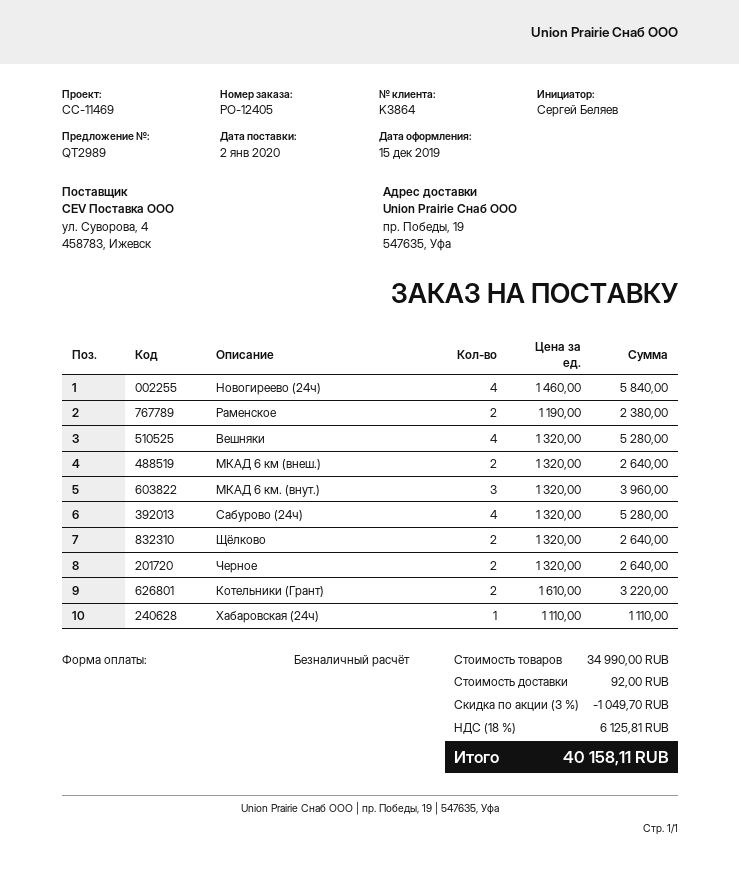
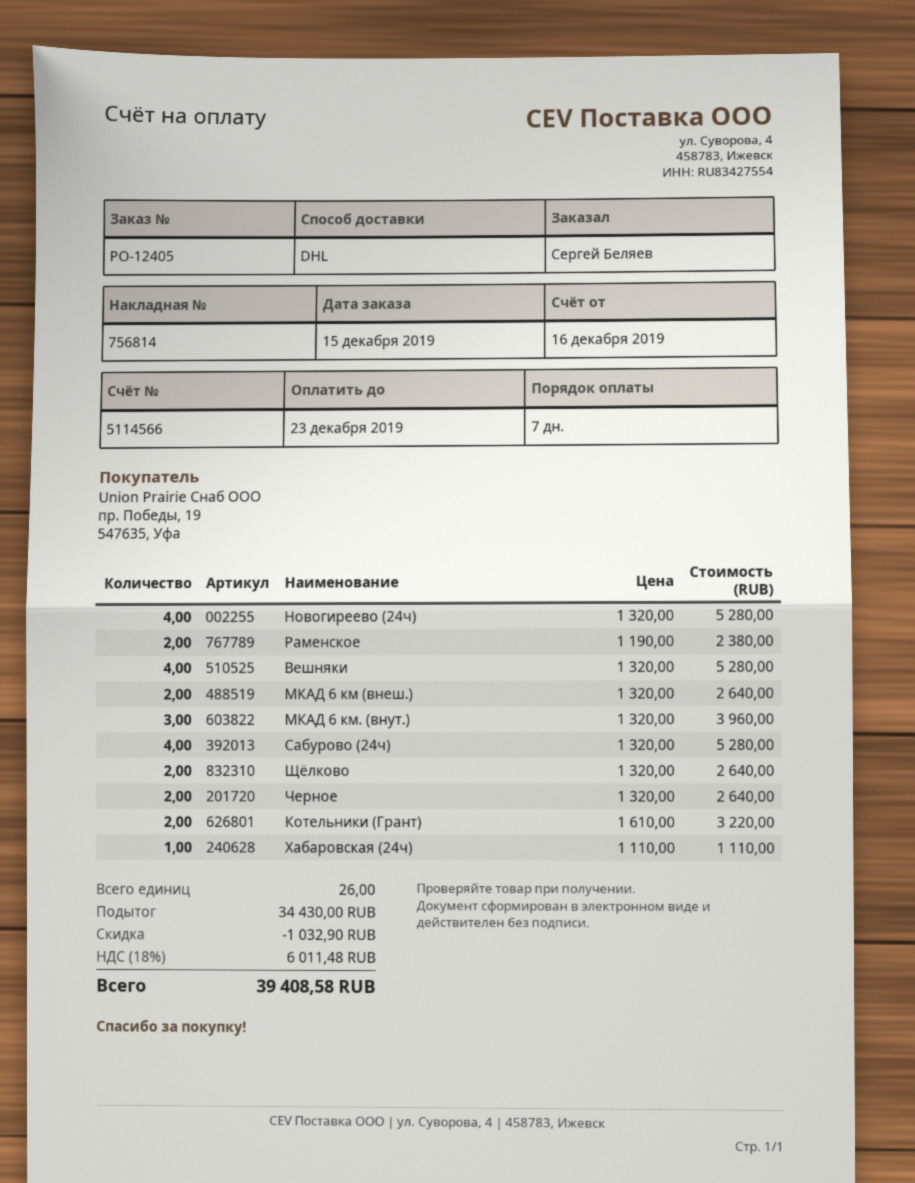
Новогиреево (24ч): 4 x 1460.00 = 5840.00 -> 4 x 1320.00 = 5280.00
subtotal: 34990.00 -> 34430.00
discount: 1049.70 -> 1032.90
shipping: 92.00 -> none
tax: 18% = 6125.81 -> 18% = 6011.48
total: 40158.11 -> 39408.58

